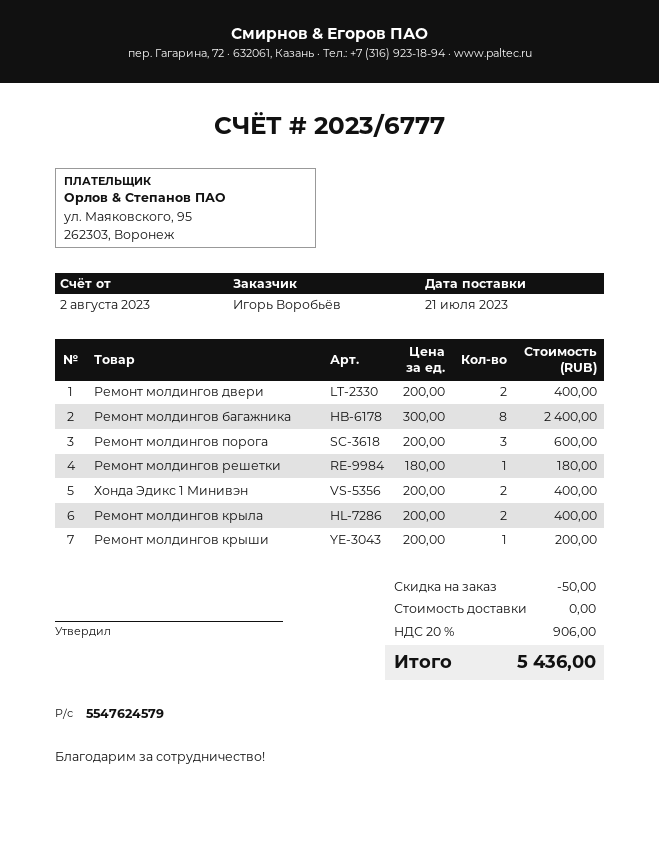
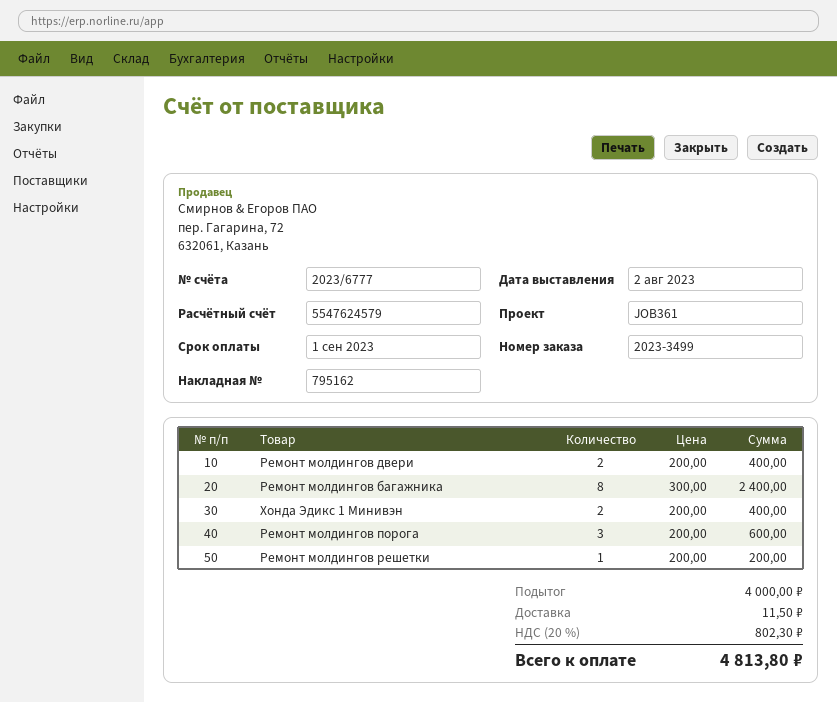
Ремонт молдингов решетки: 1 x 180.00 = 180.00 -> 1 x 200.00 = 200.00
Ремонт молдингов крыла: 2 x 200.00 = 400.00 -> none
Ремонт молдингов крыши: 1 x 200.00 = 200.00 -> none
discount: 50.00 -> none
shipping: 0.00 -> 11.50
tax: 20% = 906.00 -> 20% = 802.30
total: 5436.00 -> 4813.80

